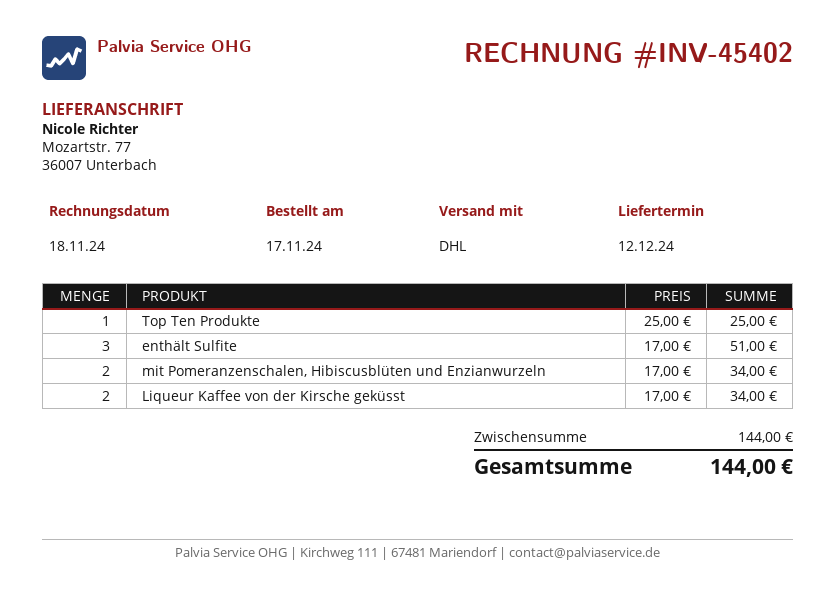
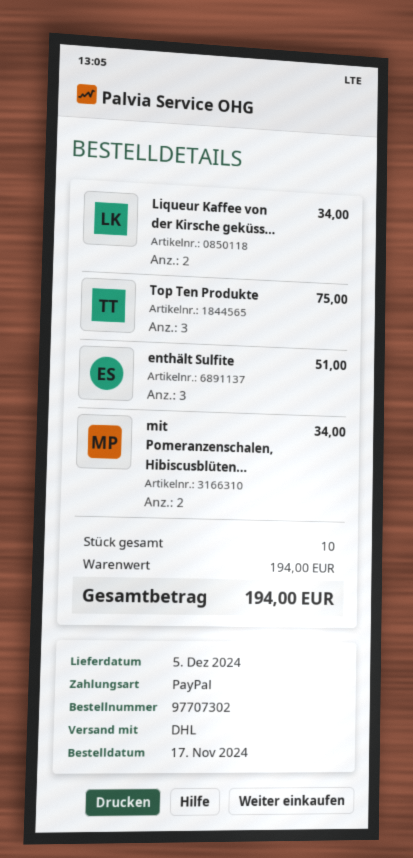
delivery date: 2024-12-12 -> 2024-12-05
Top Ten Produkte: 1 for 25.00 -> 3 for 75.00
subtotal: 144.00 -> 194.00
total: 144.00 -> 194.00

